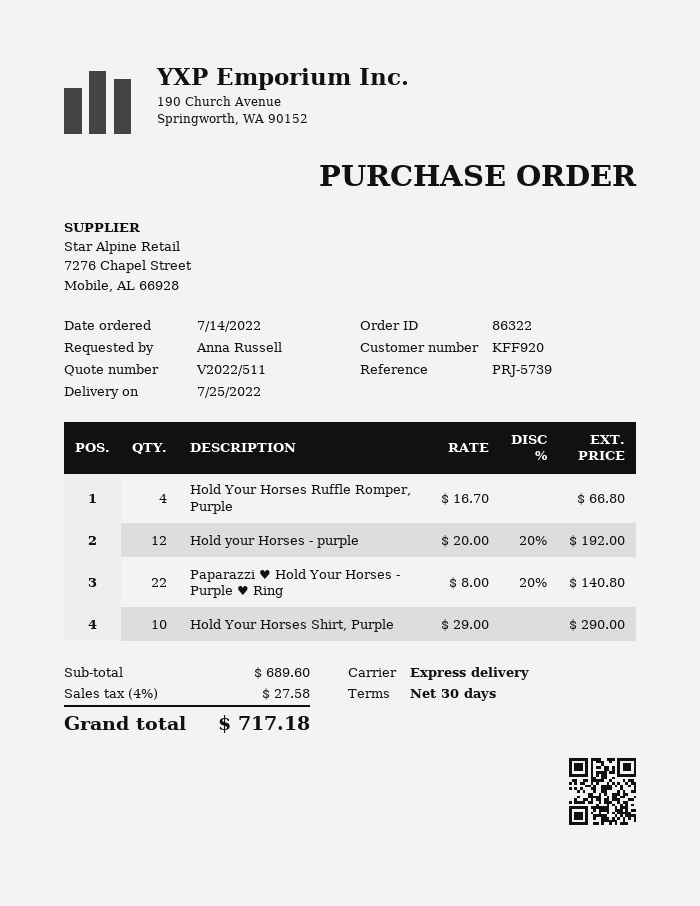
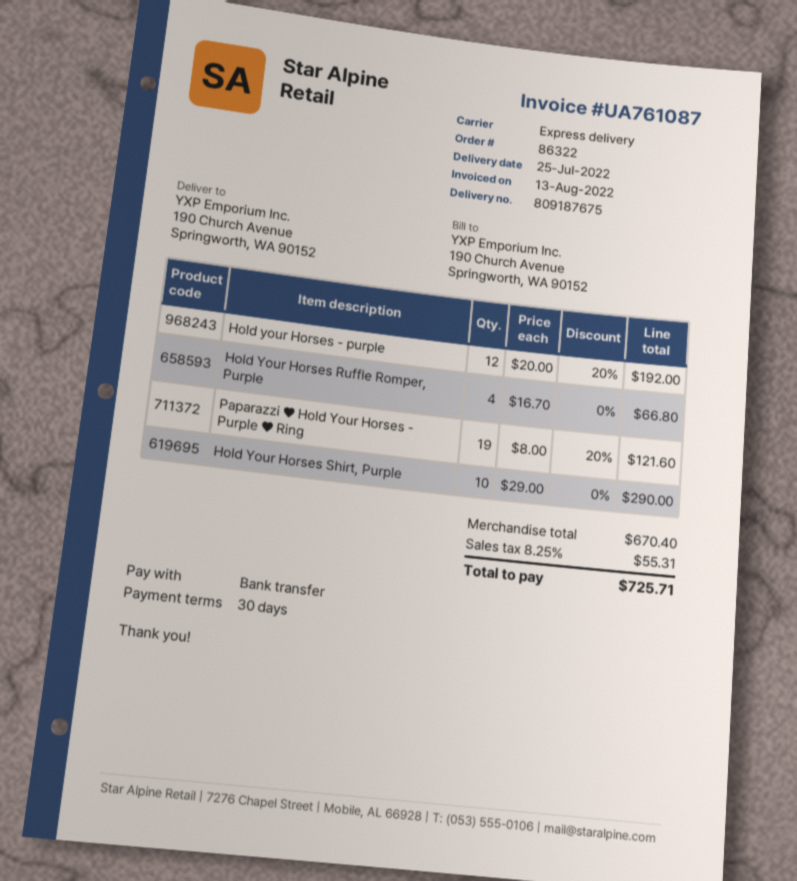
Paparazzi ♥ Hold Your Horses - Purple ♥ Ring: 22 x 8.00 - 20% = 140.80 -> 19 x 8.00 - 20% = 121.60
subtotal: 689.60 -> 670.40
tax: 4% = 27.58 -> 8.25% = 55.31
total: 717.18 -> 725.71

